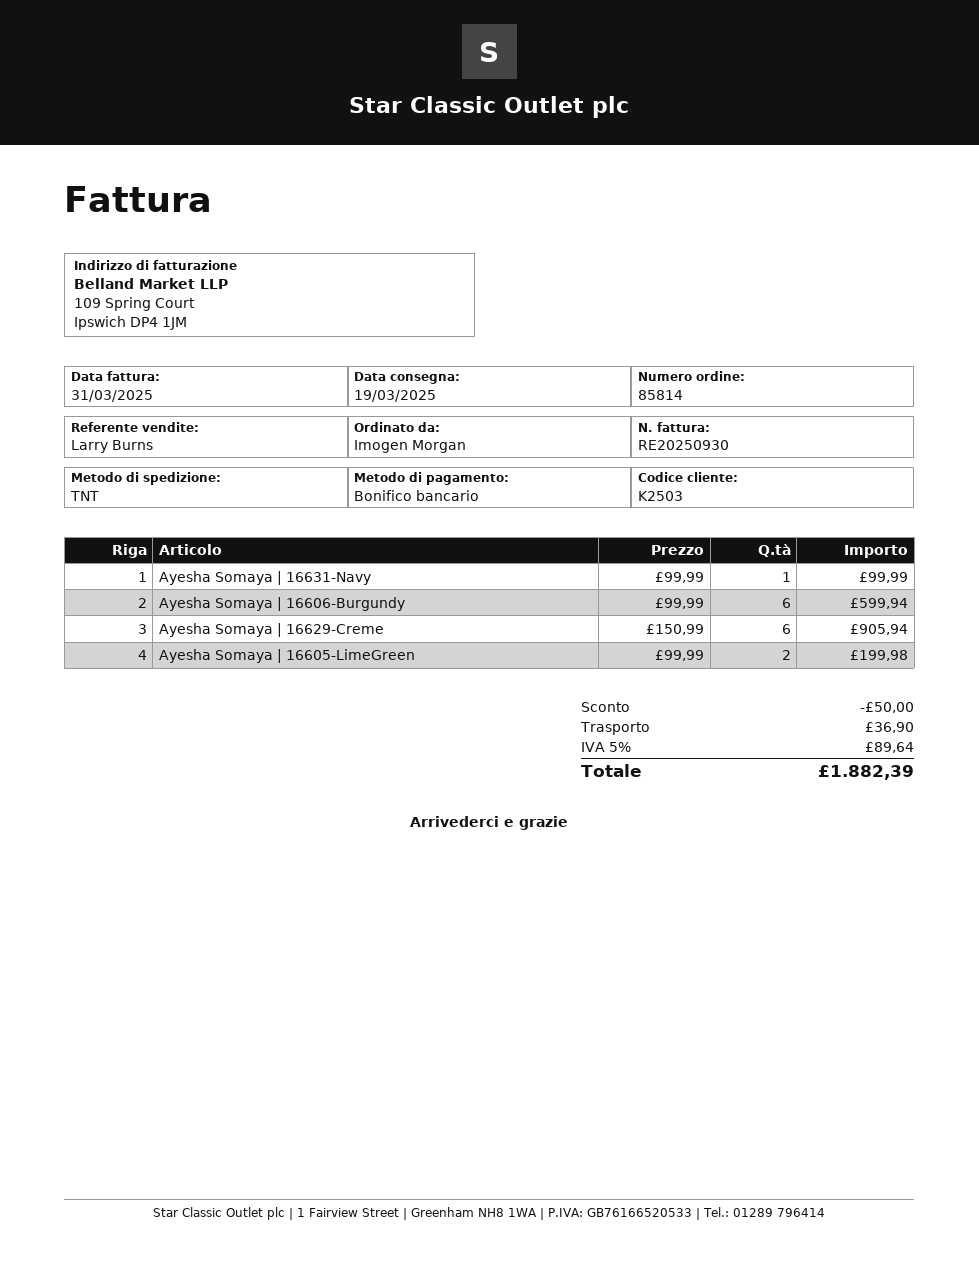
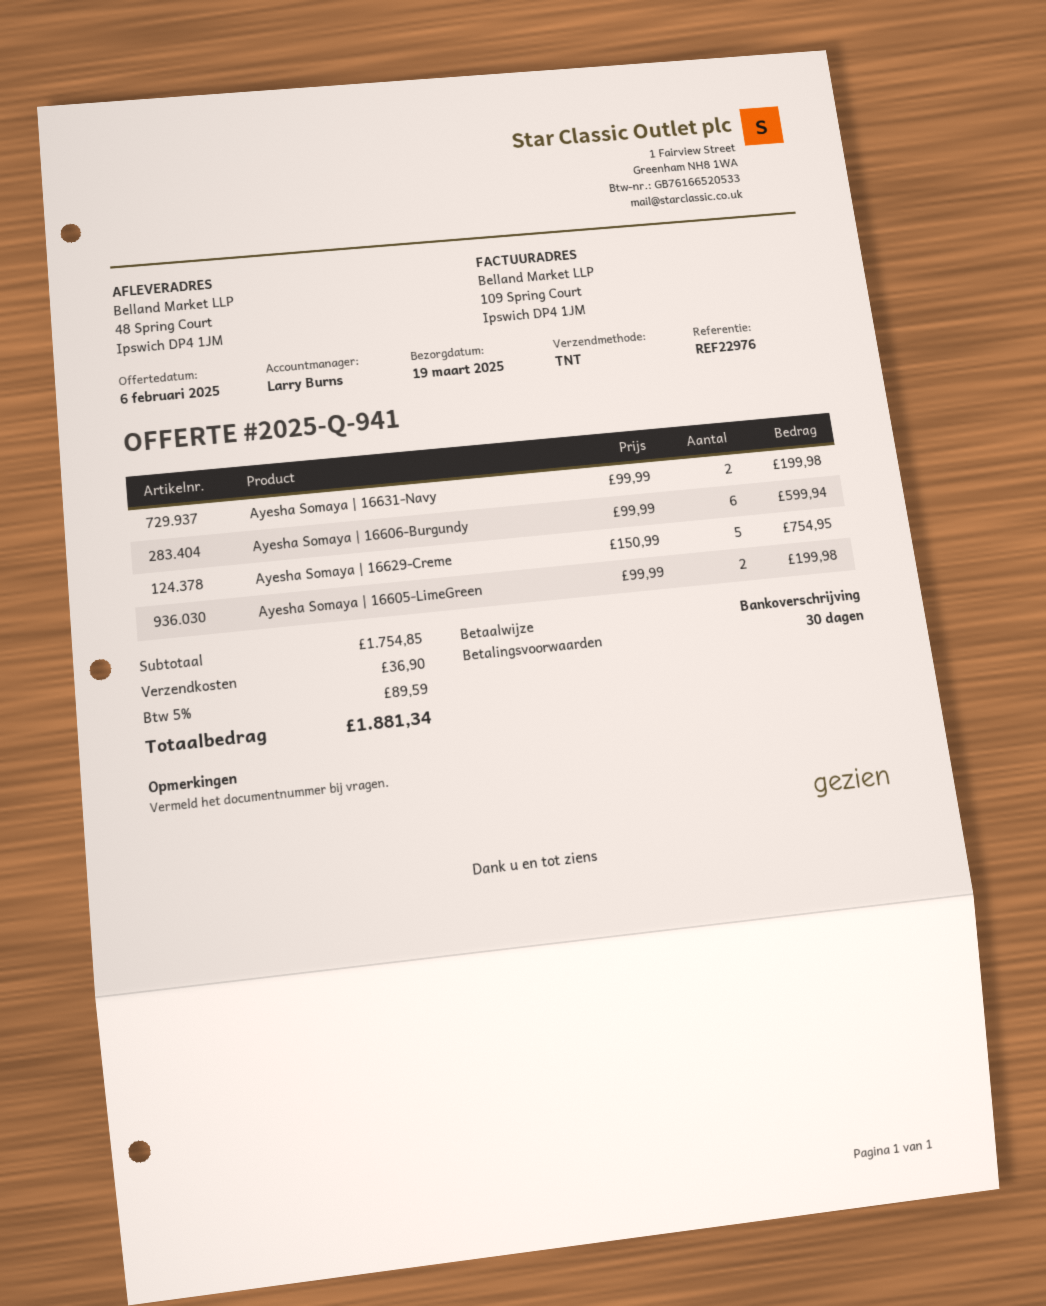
Ayesha Somaya | 16631-Navy: 1 x 99.99 = 99.99 -> 2 x 99.99 = 199.98
Ayesha Somaya | 16629-Creme: 6 x 150.99 = 905.94 -> 5 x 150.99 = 754.95
discount: 50.00 -> none
tax: 5% = 89.64 -> 5% = 89.59
total: 1882.39 -> 1881.34

